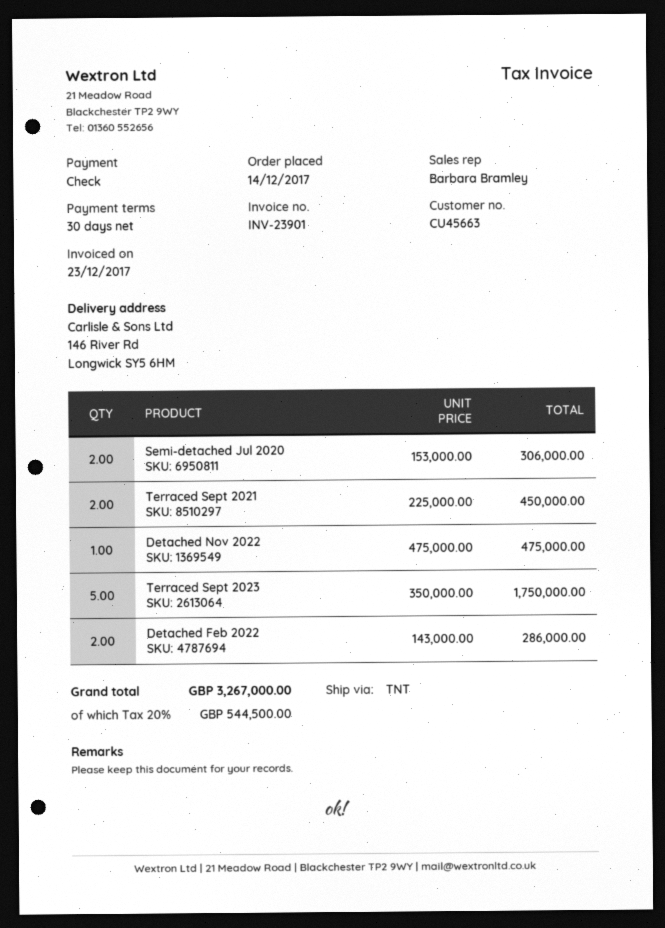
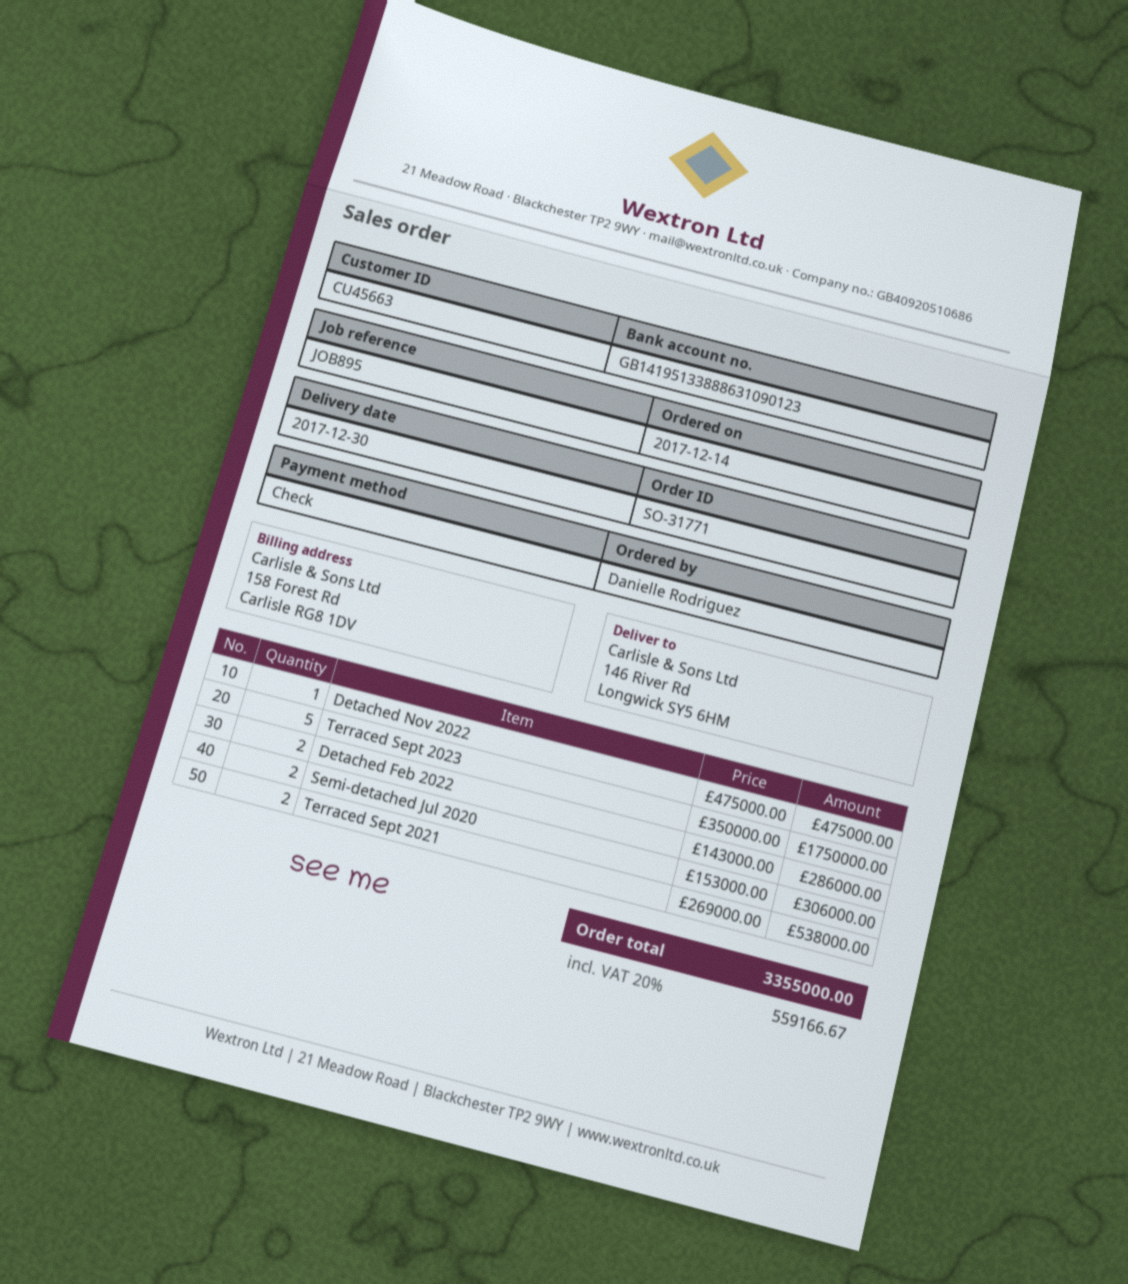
Terraced Sept 2021: 2 x 225000.00 = 450000.00 -> 2 x 269000.00 = 538000.00
tax: 20% = 544500.00 -> 20% = 559166.67
total: 3267000.00 -> 3355000.00

